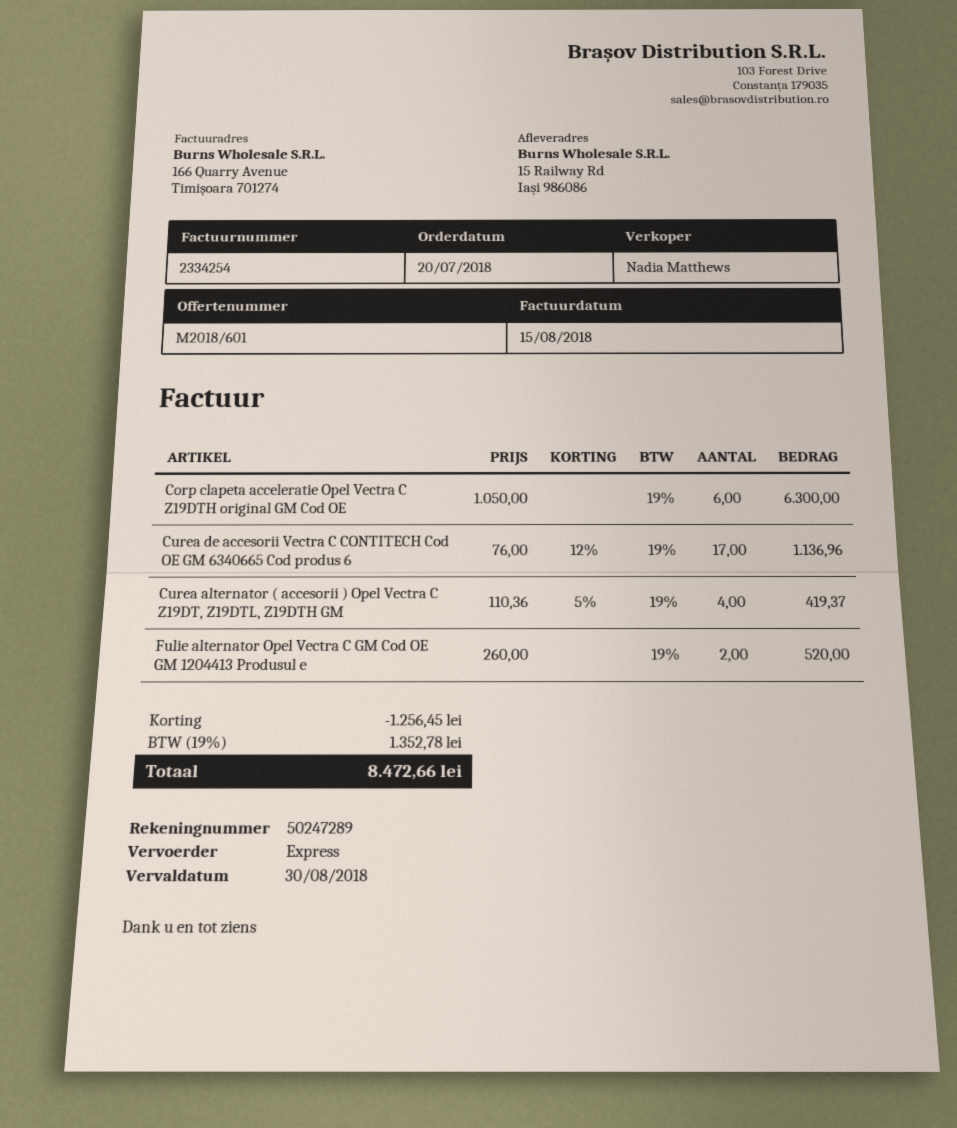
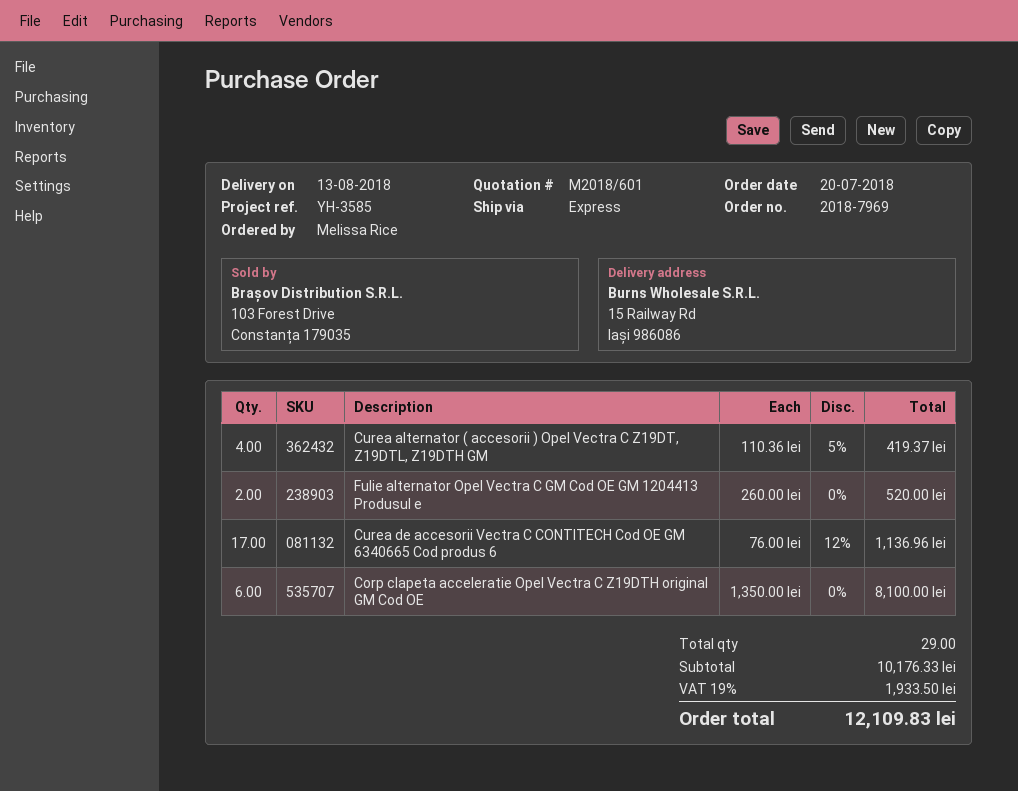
Corp clapeta acceleratie Opel Vectra C Z19DTH original GM Cod OE: 6 x 1050.00 = 6300.00 -> 6 x 1350.00 = 8100.00
discount: 1256.45 -> none
tax: 19% = 1352.78 -> 19% = 1933.50
total: 8472.66 -> 12109.83

